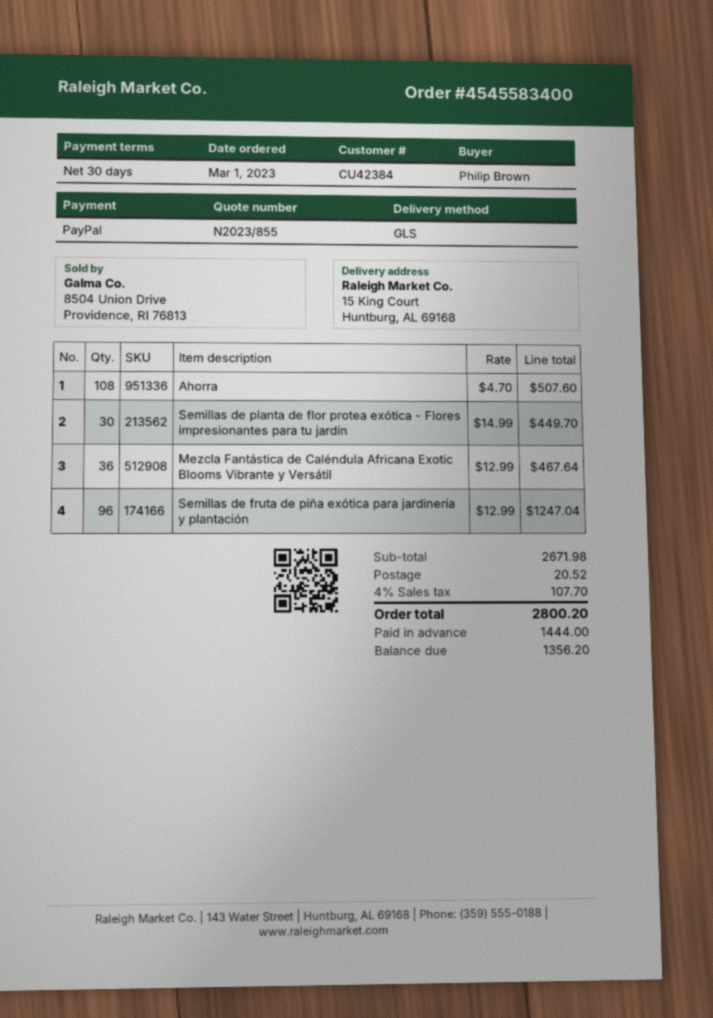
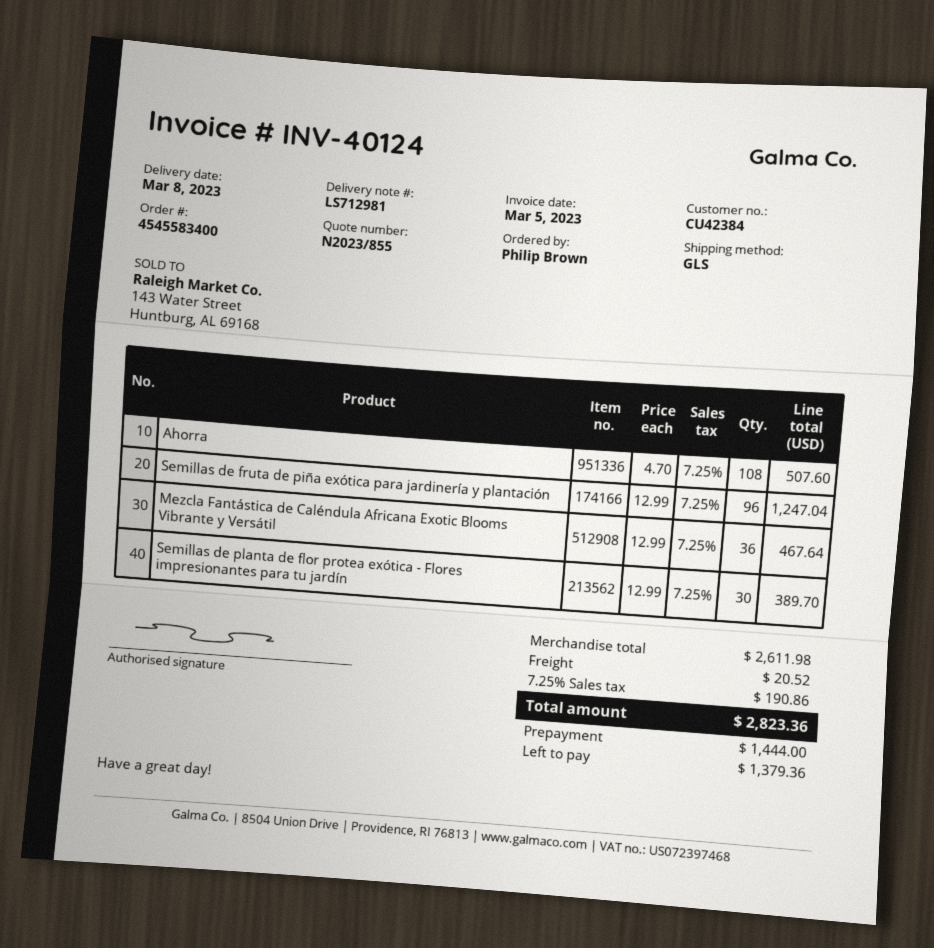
Semillas de planta de flor protea exótica - Flores impresionantes para tu jardín: 30 x 14.99 = 449.70 -> 30 x 12.99 = 389.70
subtotal: 2671.98 -> 2611.98
tax: 4% = 107.70 -> 7.25% = 190.86
total: 2800.20 -> 2823.36
balance: 1356.20 -> 1379.36

